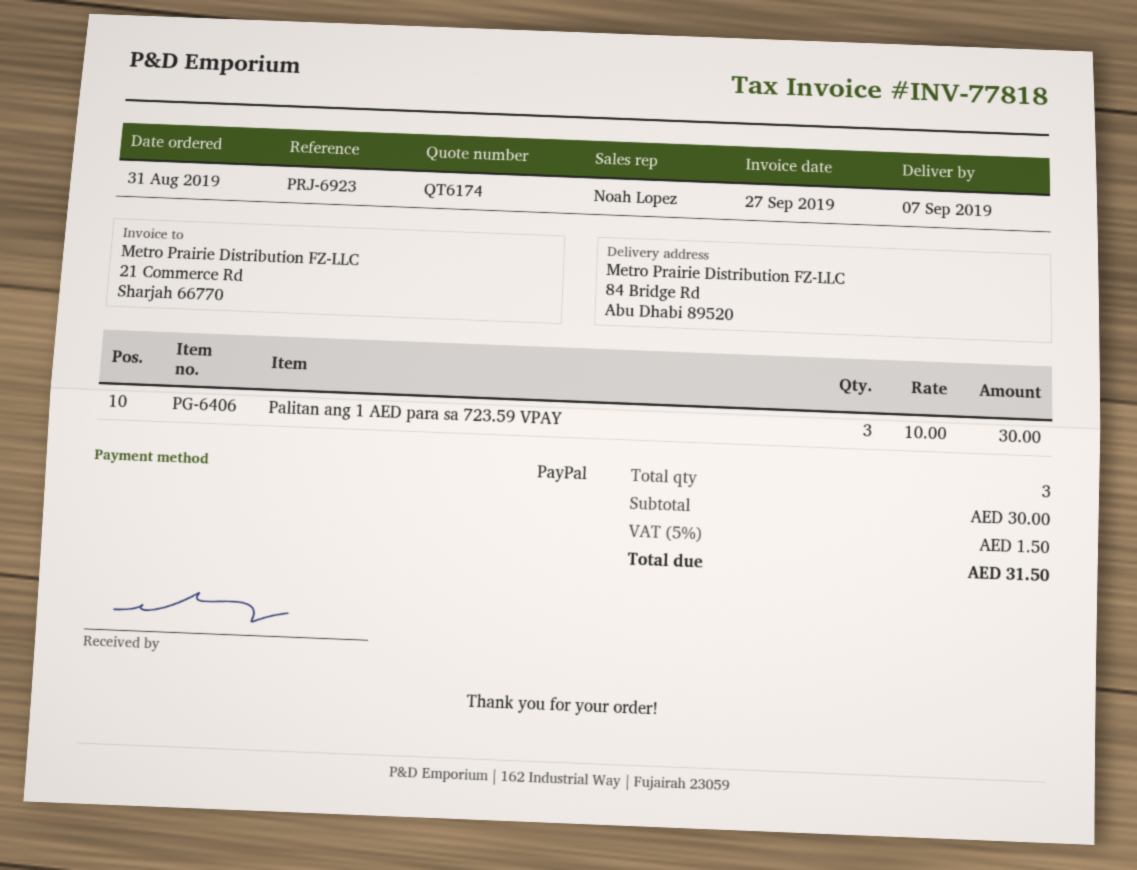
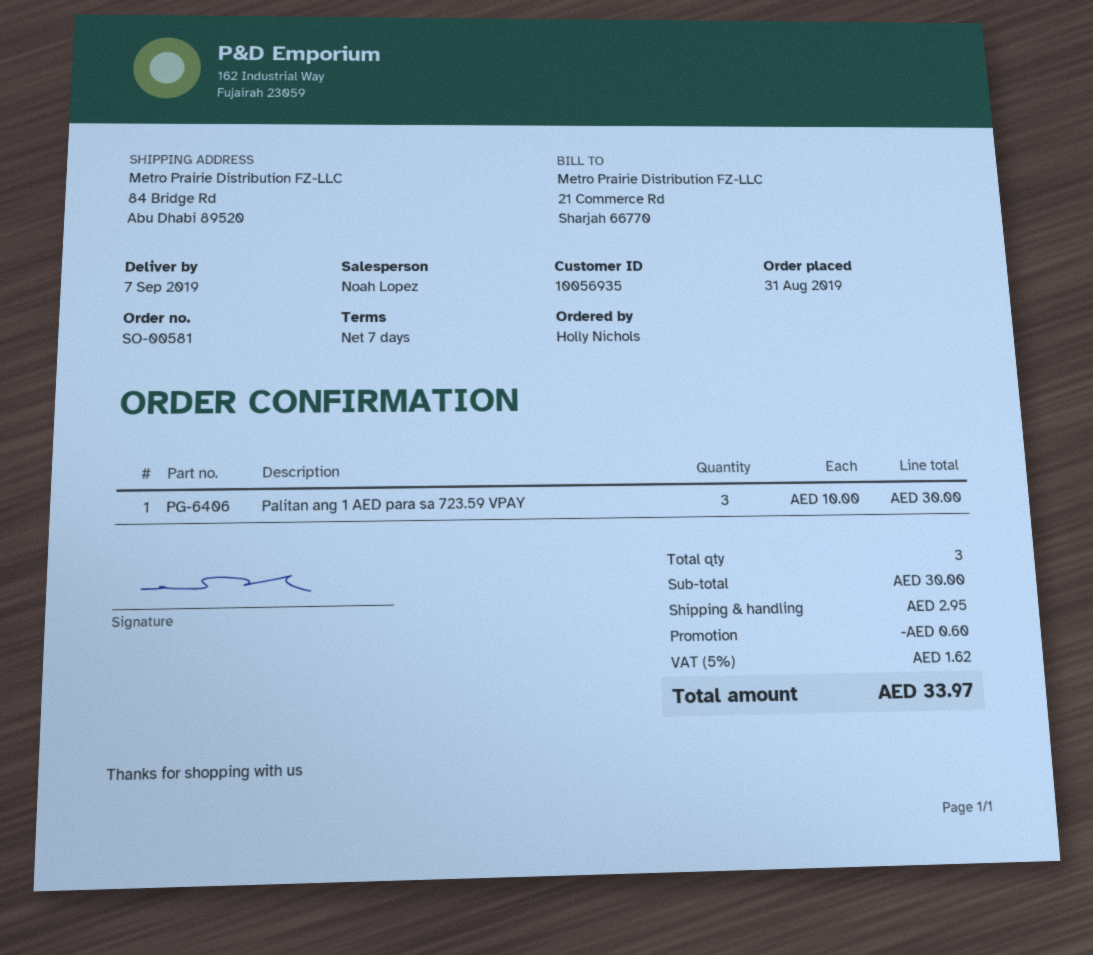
discount: none -> 0.60
shipping: none -> 2.95
tax: 5% = 1.50 -> 5% = 1.62
total: 31.50 -> 33.97

